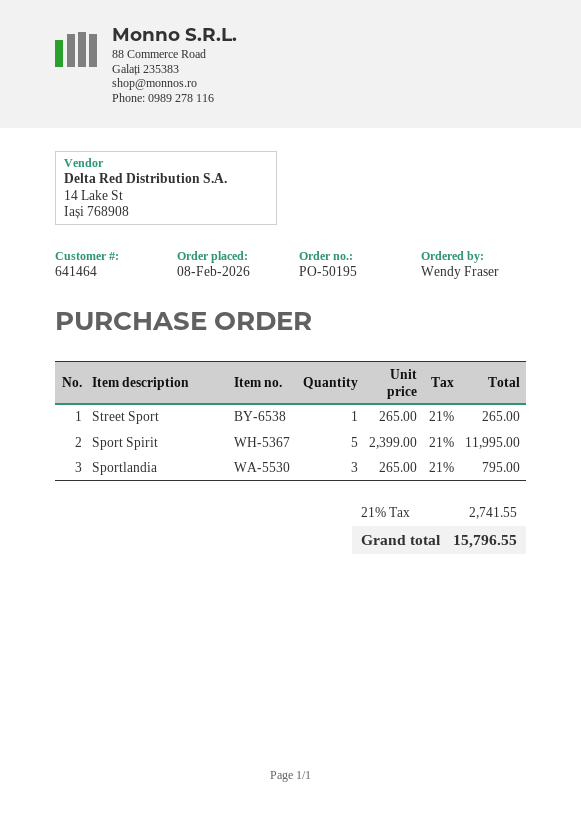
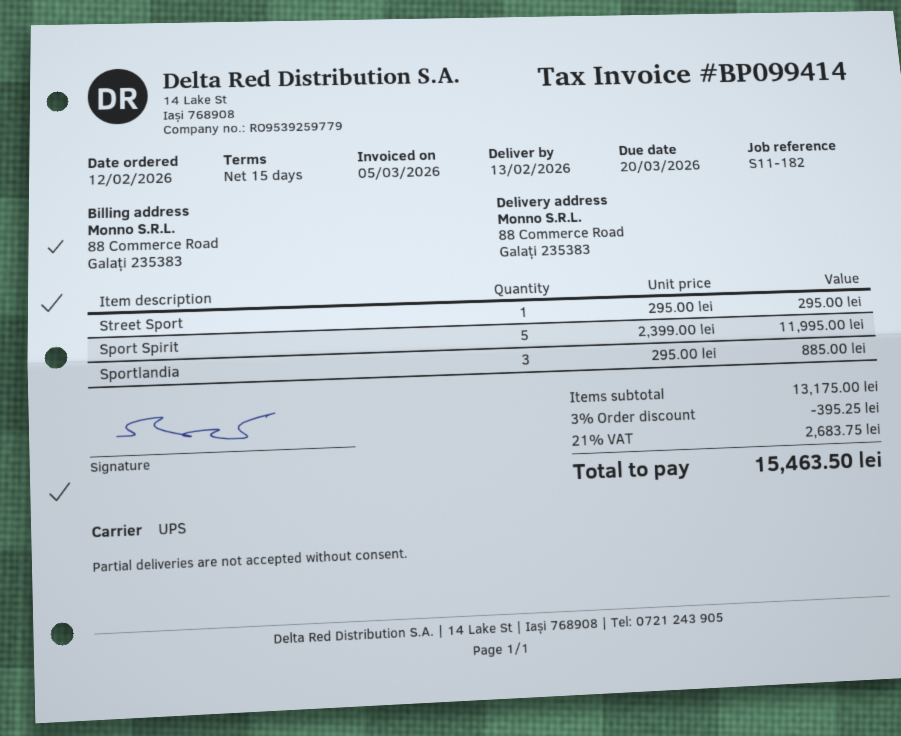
order date: 2026-02-08 -> 2026-02-12
Street Sport: 1 x 265.00 = 265.00 -> 1 x 295.00 = 295.00
Sportlandia: 3 x 265.00 = 795.00 -> 3 x 295.00 = 885.00
discount: none -> 3% = 395.25
tax: 21% = 2741.55 -> 21% = 2683.75
total: 15796.55 -> 15463.50

